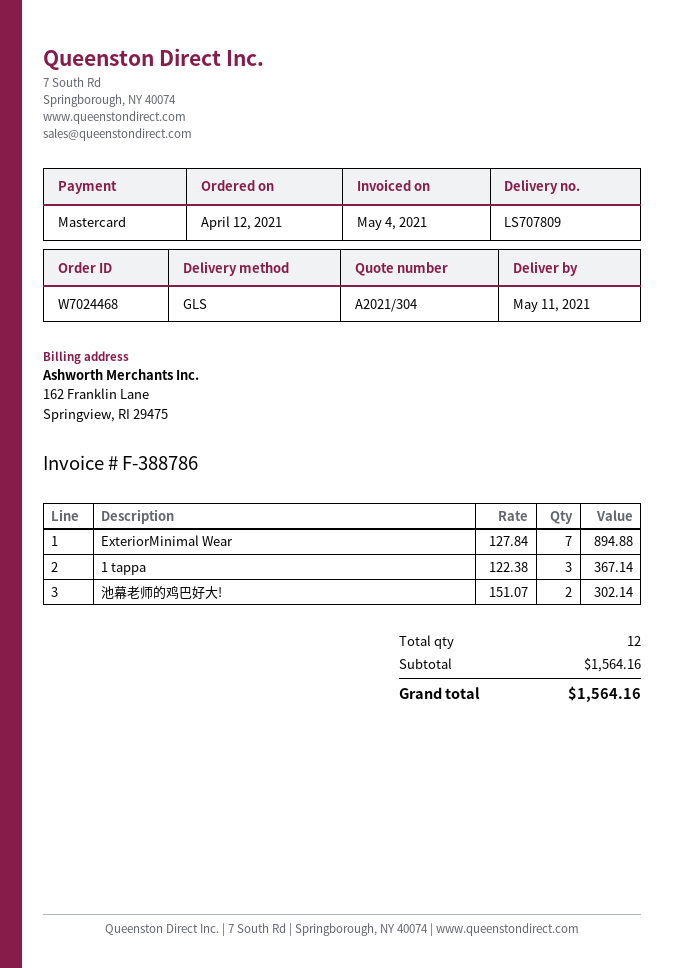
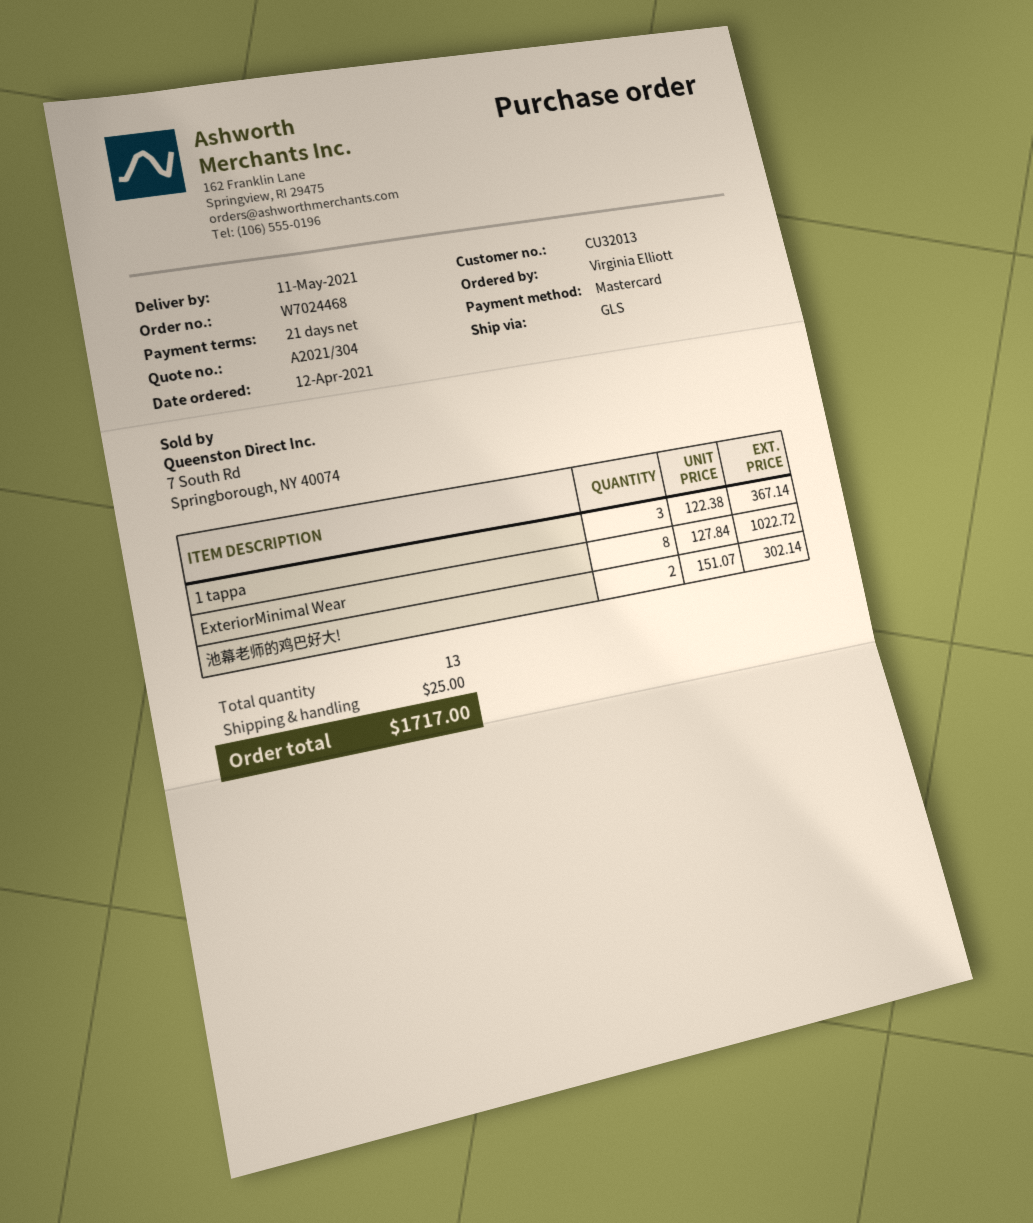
ExteriorMinimal Wear: 7 x 127.84 = 894.88 -> 8 x 127.84 = 1022.72
total quantity: 12 -> 13
shipping: none -> 25.00
total: 1564.16 -> 1717.00

